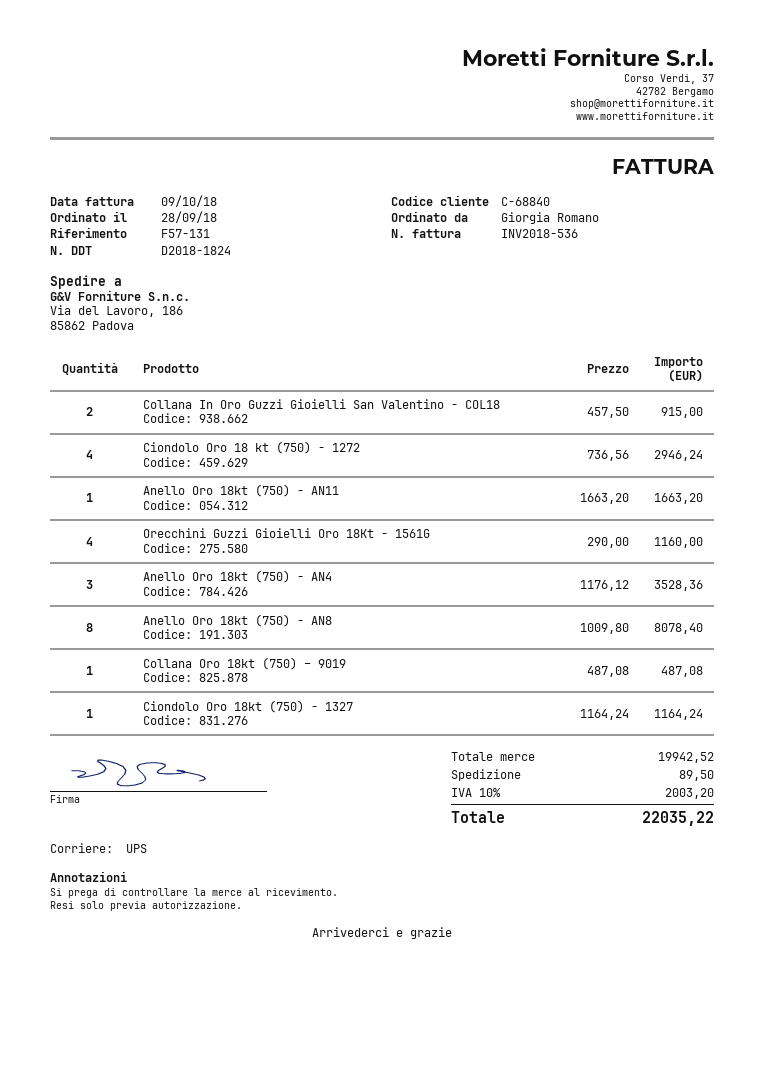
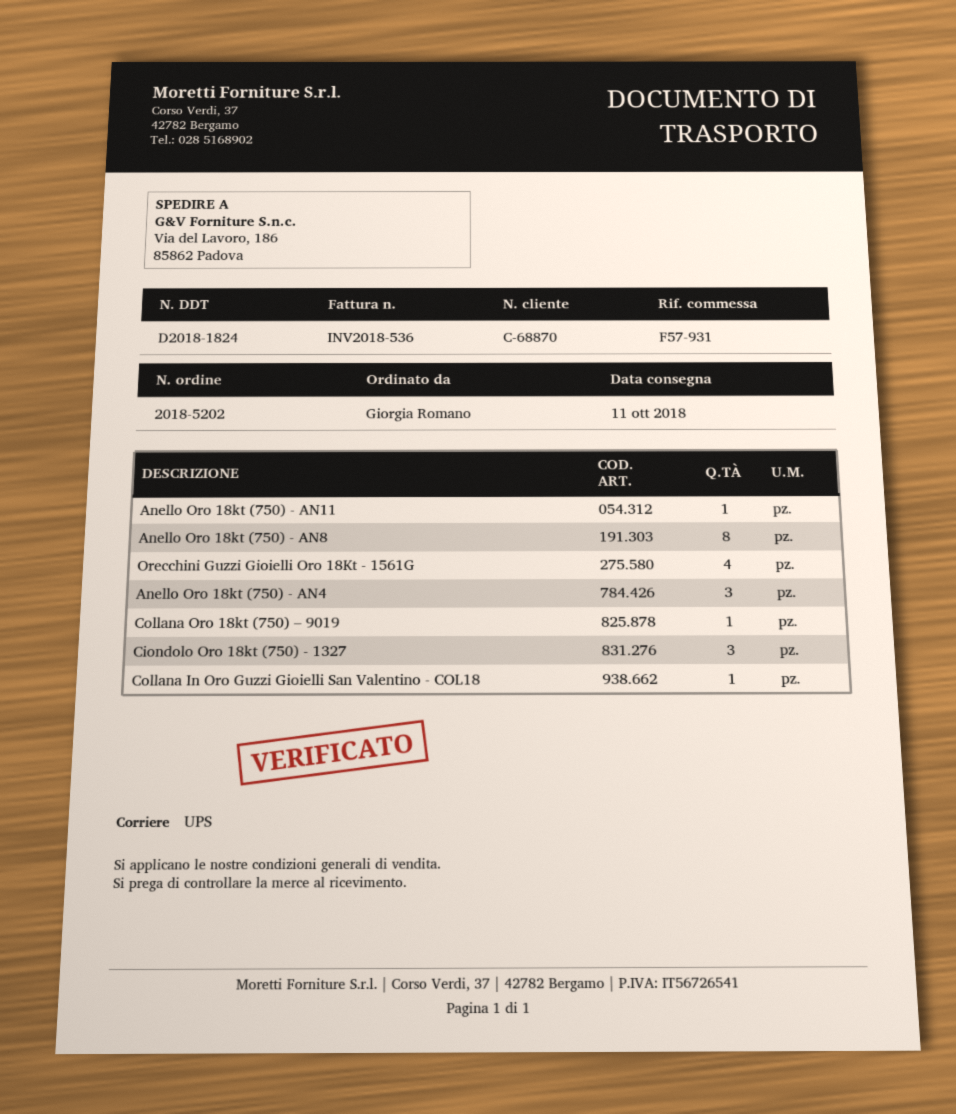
customer number: C-68840 -> C-68870
reference: F57-131 -> F57-931
Collana In Oro Guzzi Gioielli San Valentino - COL18: 2 -> 1
Ciondolo Oro 18 kt (750) - 1272: 4 -> none
Ciondolo Oro 18kt (750) - 1327: 1 -> 3

